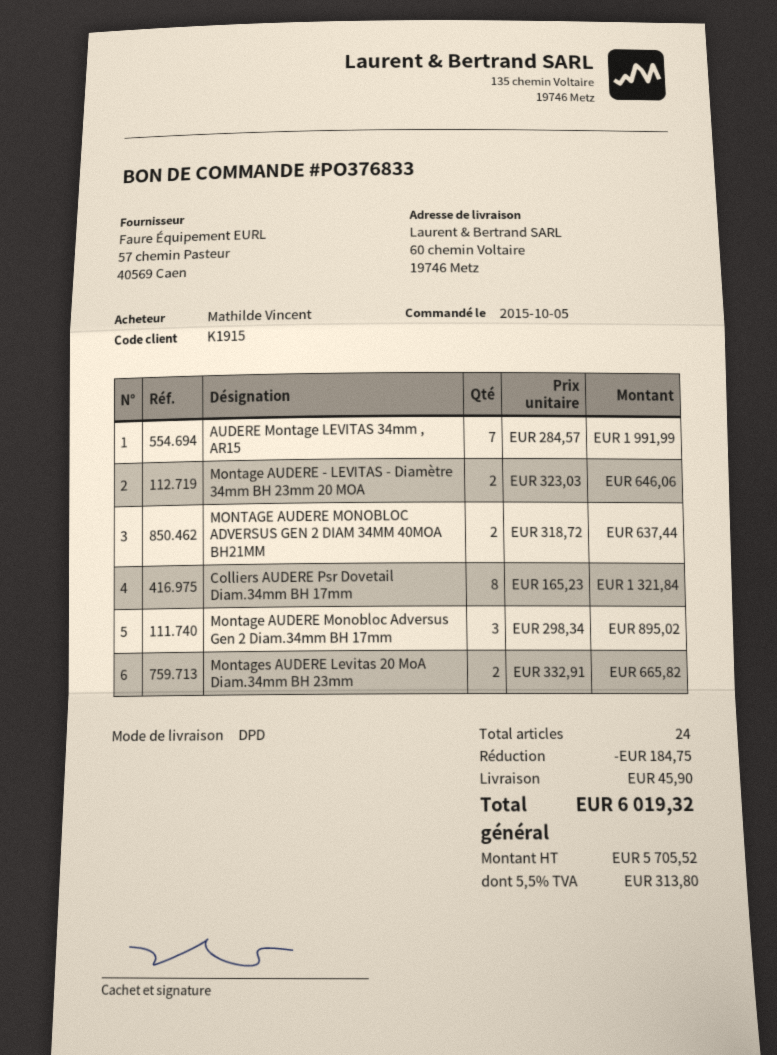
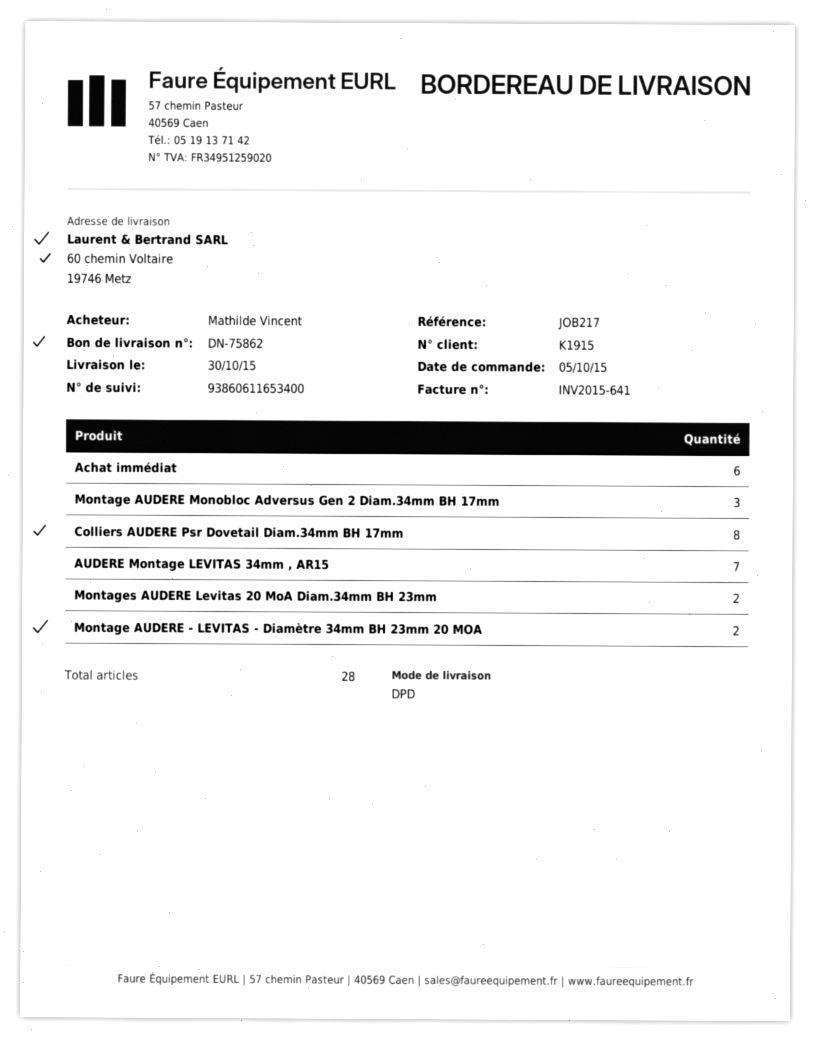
MONTAGE AUDERE MONOBLOC ADVERSUS GEN 2 DIAM 34MM 40MOA BH21MM: 2 -> none
Achat immédiat: none -> 6
total quantity: 24 -> 28

